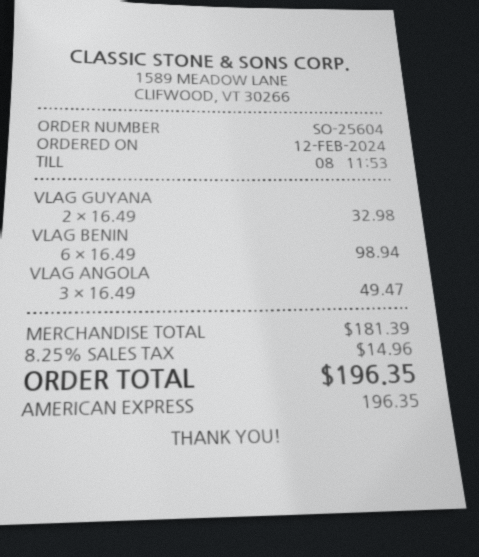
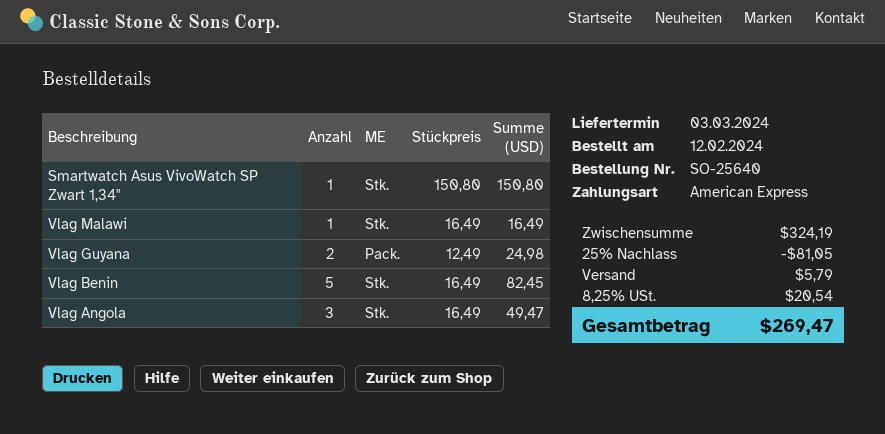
order number: SO-25604 -> SO-25640
VLAG GUYANA: 2 x 16.49 = 32.98 -> 2 x 12.49 = 24.98
VLAG BENIN: 6 x 16.49 = 98.94 -> 5 x 16.49 = 82.45
Smartwatch Asus VivoWatch SP Zwart 1,34": none -> 1 x 150.80 = 150.80
Vlag Malawi: none -> 1 x 16.49 = 16.49
subtotal: 181.39 -> 324.19
discount: none -> 25% = 81.05
shipping: none -> 5.79
tax: 8.25% = 14.96 -> 8.25% = 20.54
total: 196.35 -> 269.47

